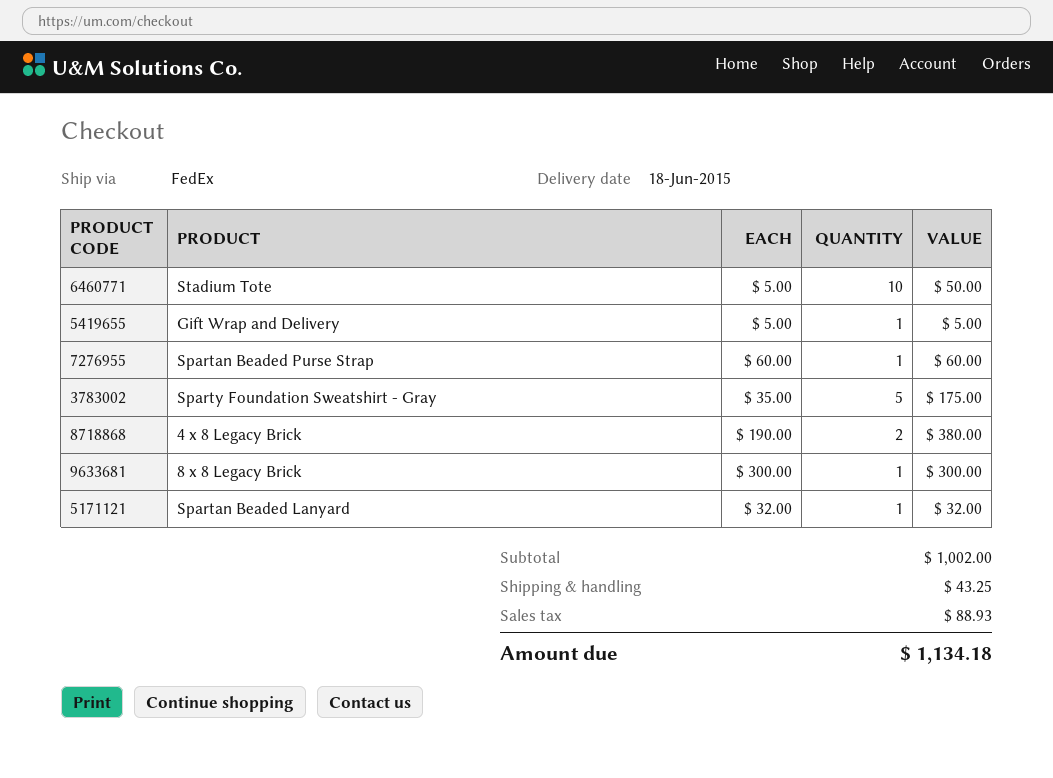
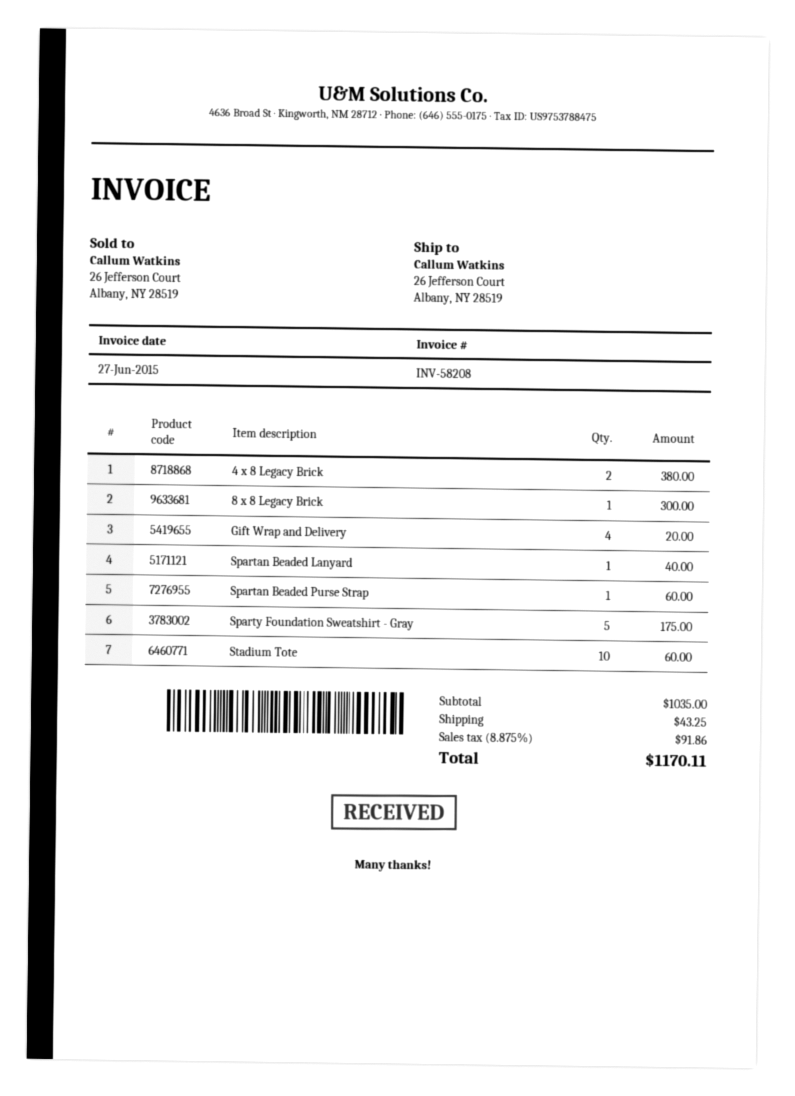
Stadium Tote: 10 for 50.00 -> 10 for 60.00
Gift Wrap and Delivery: 1 for 5.00 -> 4 for 20.00
Spartan Beaded Lanyard: 1 for 32.00 -> 1 for 40.00
subtotal: 1002.00 -> 1035.00
tax: 88.93 -> 91.86
total: 1134.18 -> 1170.11

